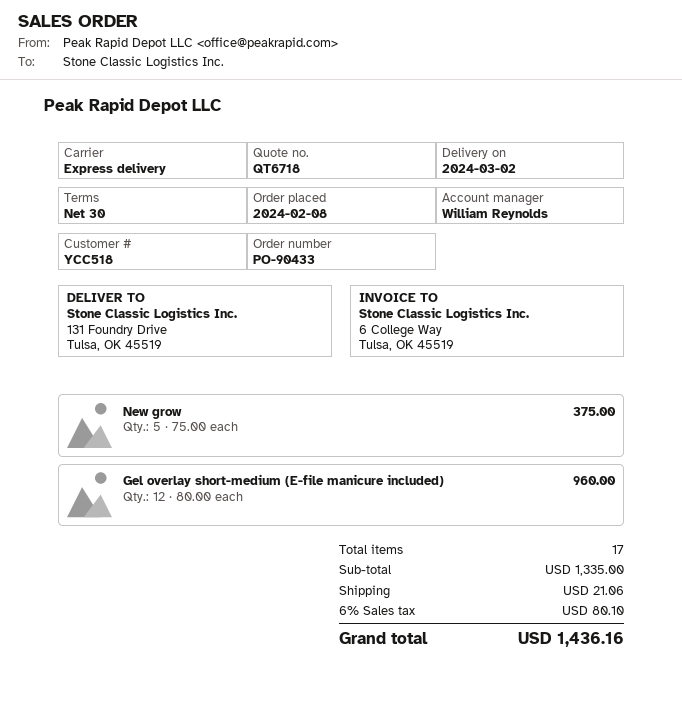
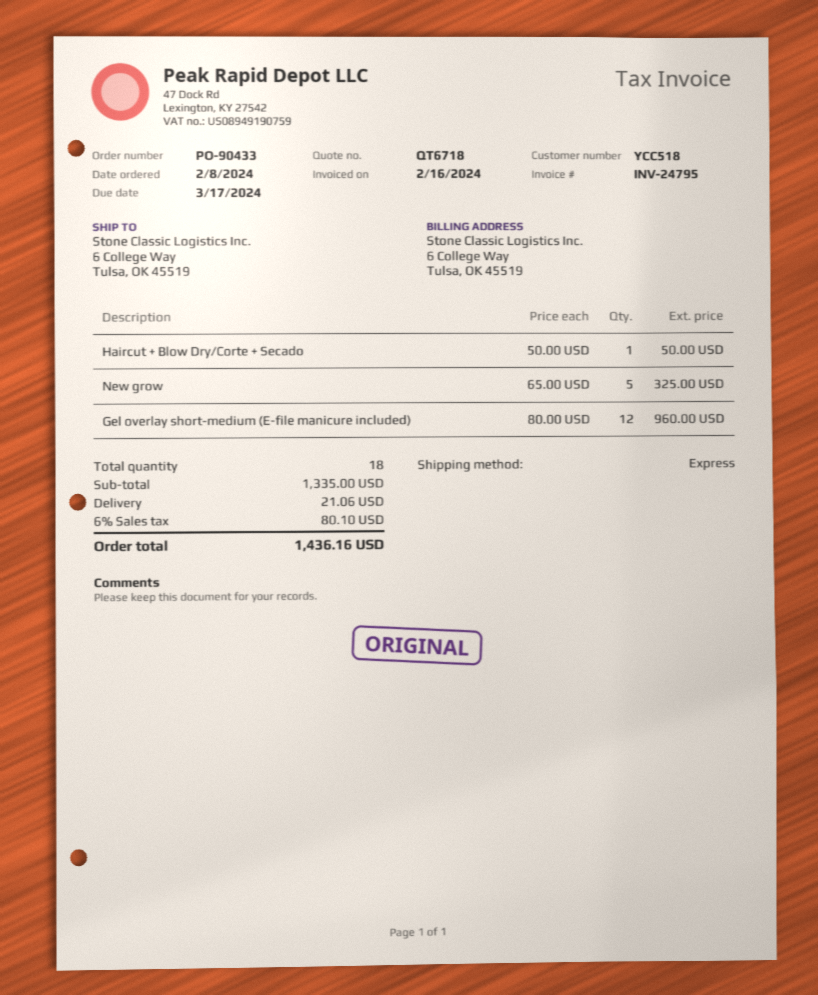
ship to: 131 Foundry Drive, Tulsa, OK 45519 -> 6 College Way, Tulsa, OK 45519
New grow: 5 x 75.00 = 375.00 -> 5 x 65.00 = 325.00
Haircut + Blow Dry/Corte + Secado: none -> 1 x 50.00 = 50.00
total quantity: 17 -> 18

